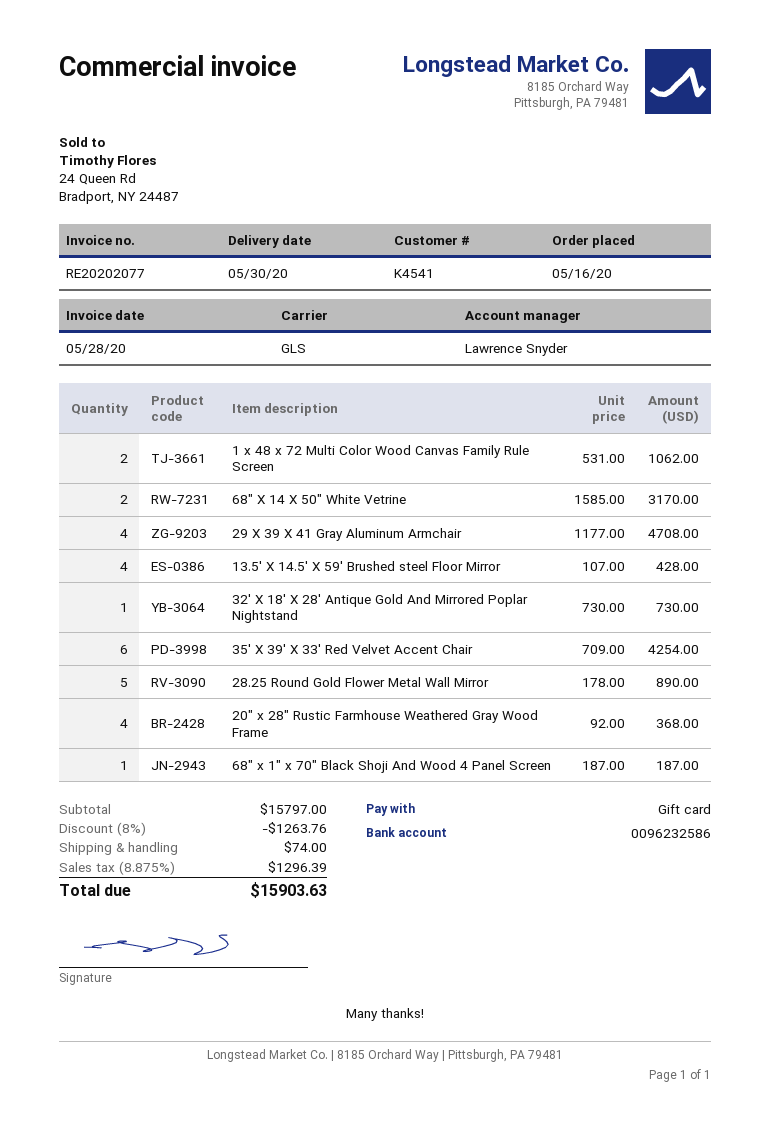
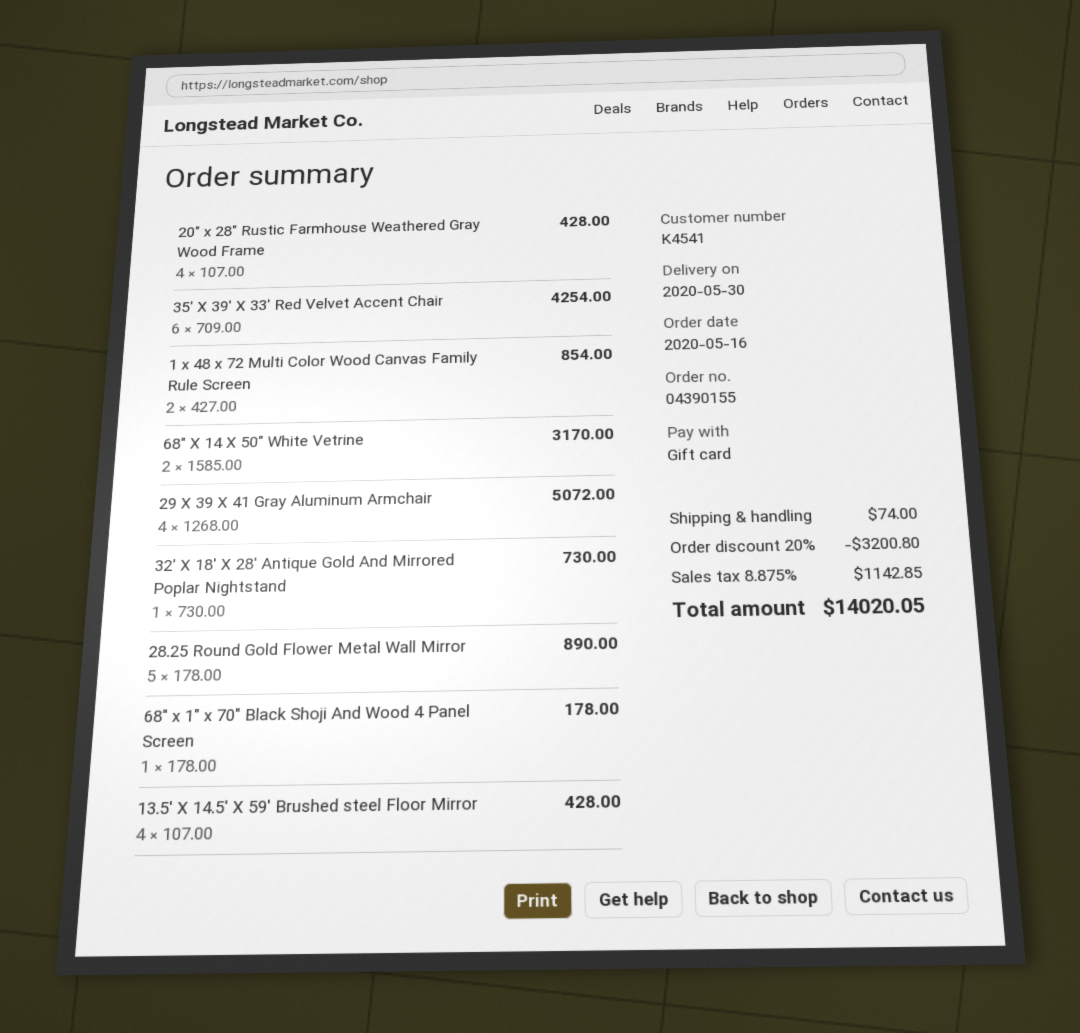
1 x 48 x 72 Multi Color Wood Canvas Family Rule Screen: 2 x 531.00 = 1062.00 -> 2 x 427.00 = 854.00
29 X 39 X 41 Gray Aluminum Armchair: 4 x 1177.00 = 4708.00 -> 4 x 1268.00 = 5072.00
20" x 28" Rustic Farmhouse Weathered Gray Wood Frame: 4 x 92.00 = 368.00 -> 4 x 107.00 = 428.00
68" x 1" x 70" Black Shoji And Wood 4 Panel Screen: 1 x 187.00 = 187.00 -> 1 x 178.00 = 178.00
discount: 8% = 1263.76 -> 20% = 3200.80
tax: 8.875% = 1296.39 -> 8.875% = 1142.85
total: 15903.63 -> 14020.05

